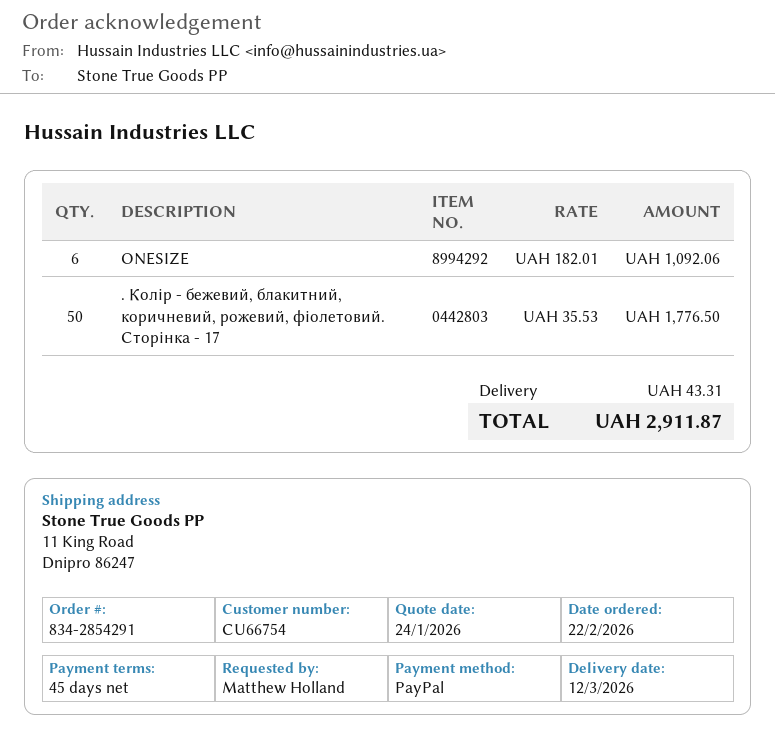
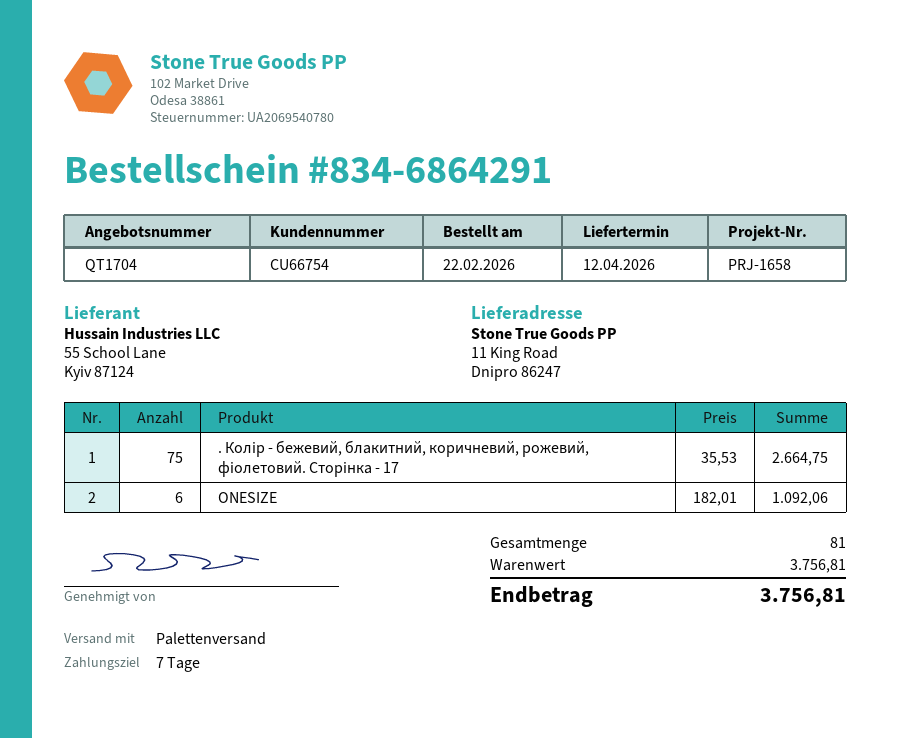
order number: 834-2854291 -> 834-6864291
delivery date: 2026-03-12 -> 2026-04-12
payment terms: 45 days -> 7 days
. Колір - бежевий, блакитний, коричневий, рожевий, фіолетовий. Сторінка - 17: 50 x 35.53 = 1776.50 -> 75 x 35.53 = 2664.75
shipping: 43.31 -> none
total: 2911.87 -> 3756.81

